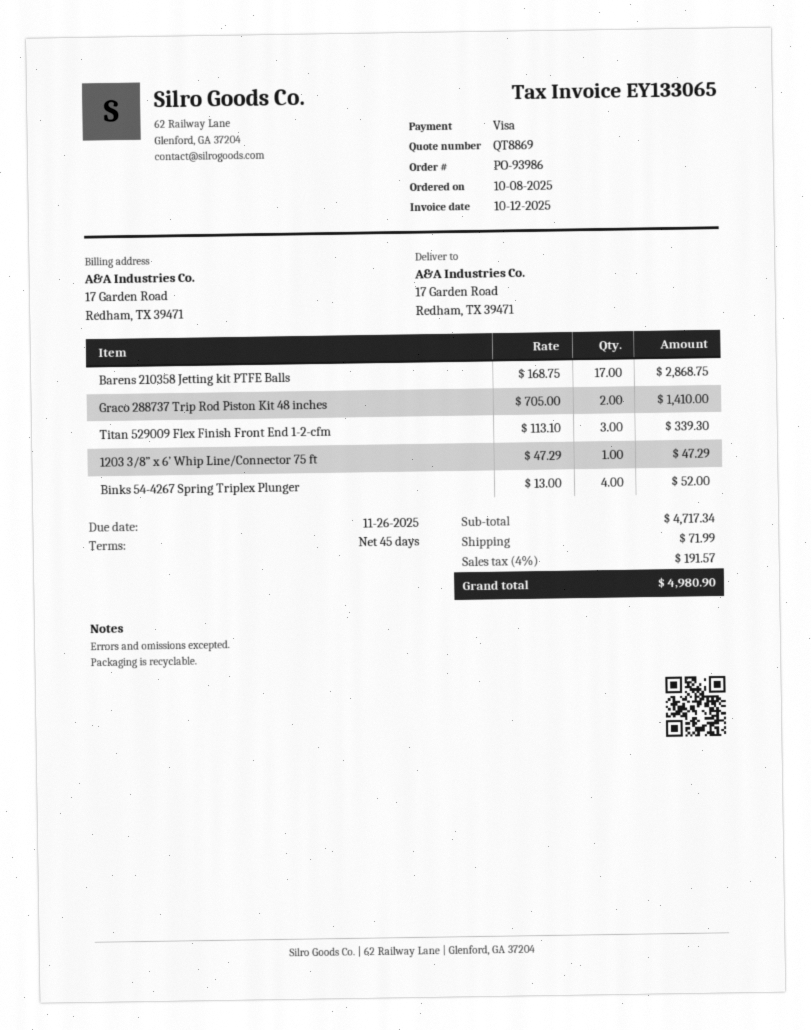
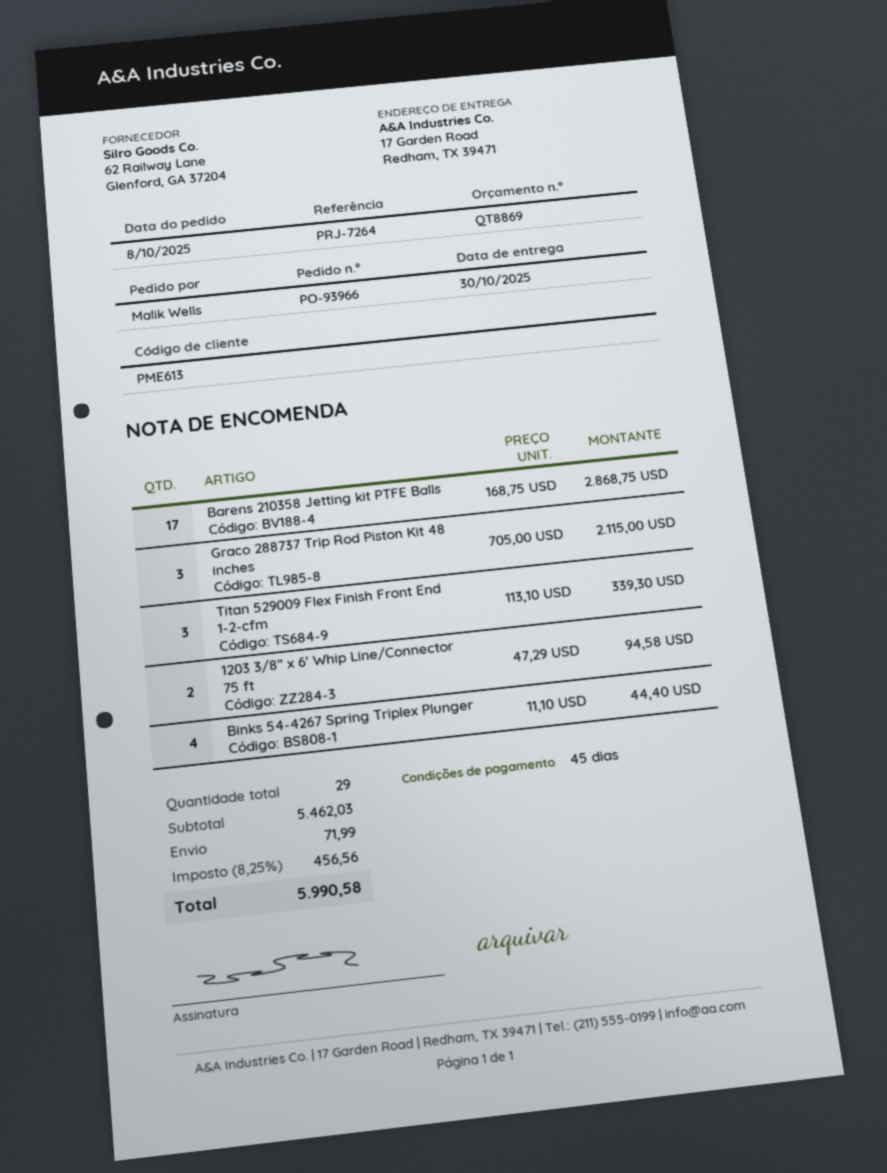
order number: PO-93986 -> PO-93966
Graco 288737 Trip Rod Piston Kit 48 inches: 2 x 705.00 = 1410.00 -> 3 x 705.00 = 2115.00
1203 3/8” x 6’ Whip Line/Connector 75 ft: 1 x 47.29 = 47.29 -> 2 x 47.29 = 94.58
Binks 54-4267 Spring Triplex Plunger: 4 x 13.00 = 52.00 -> 4 x 11.10 = 44.40
subtotal: 4717.34 -> 5462.03
tax: 4% = 191.57 -> 8.25% = 456.56
total: 4980.90 -> 5990.58

